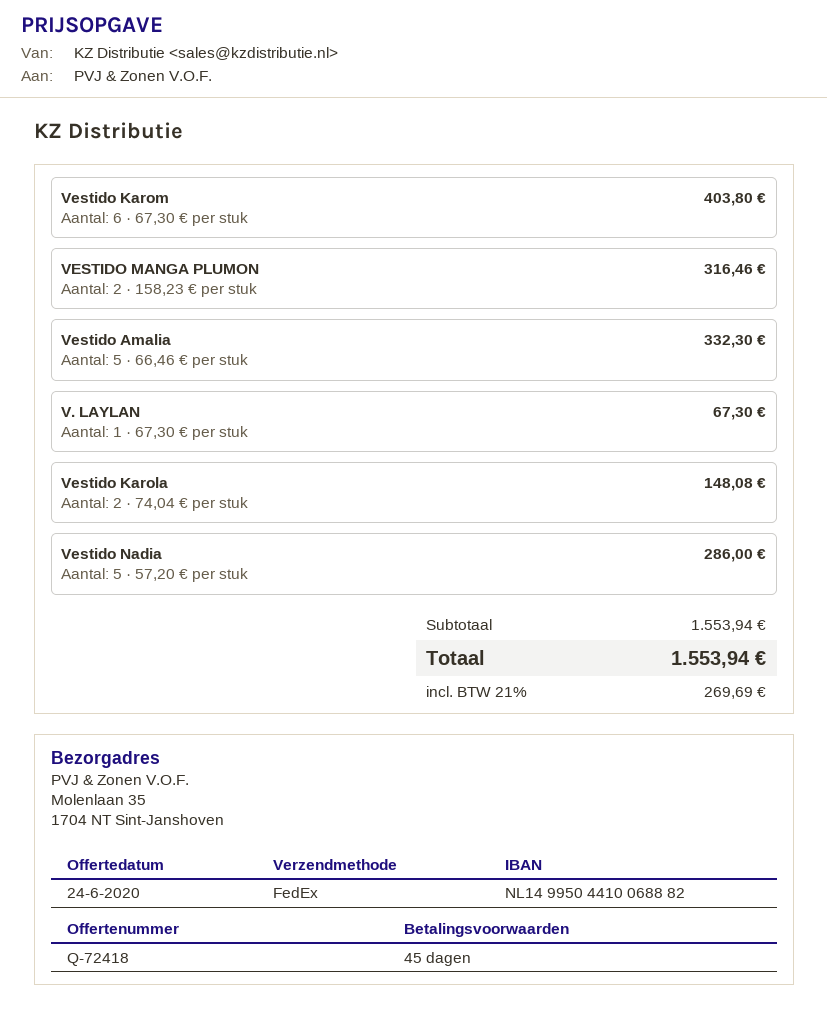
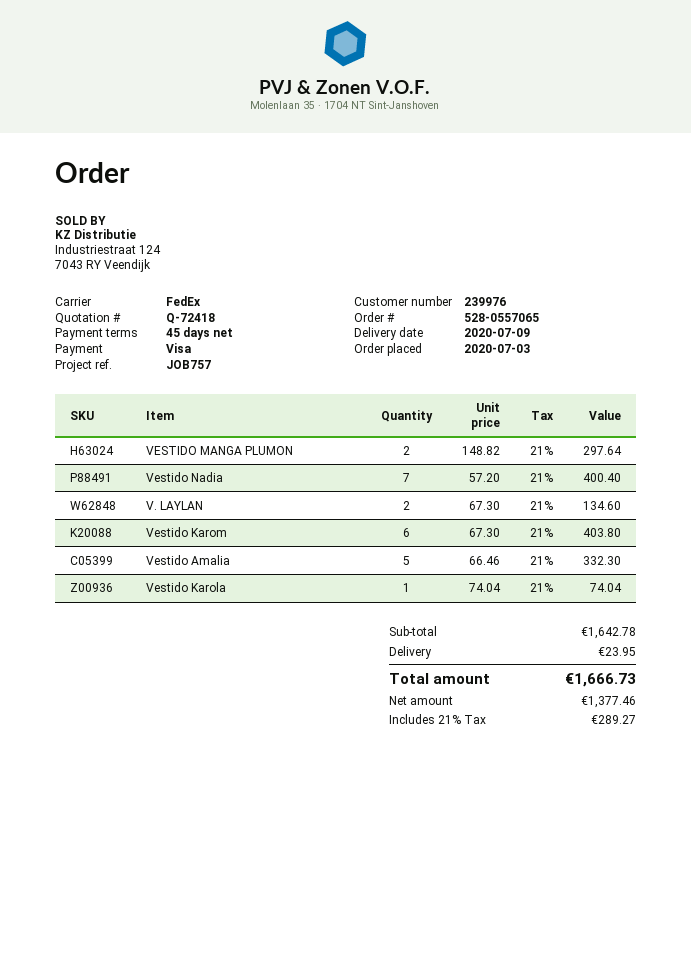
VESTIDO MANGA PLUMON: 2 x 158.23 = 316.46 -> 2 x 148.82 = 297.64
V. LAYLAN: 1 x 67.30 = 67.30 -> 2 x 67.30 = 134.60
Vestido Karola: 2 x 74.04 = 148.08 -> 1 x 74.04 = 74.04
Vestido Nadia: 5 x 57.20 = 286.00 -> 7 x 57.20 = 400.40
subtotal: 1553.94 -> 1642.78
shipping: none -> 23.95
tax: 21% = 269.69 -> 21% = 289.27
total: 1553.94 -> 1666.73

